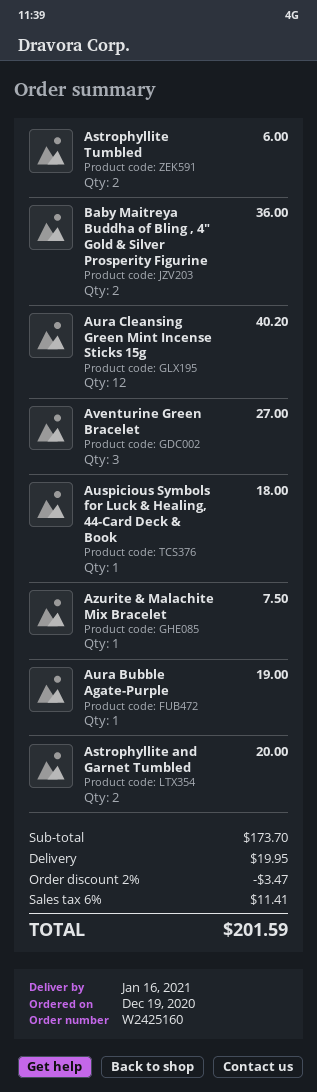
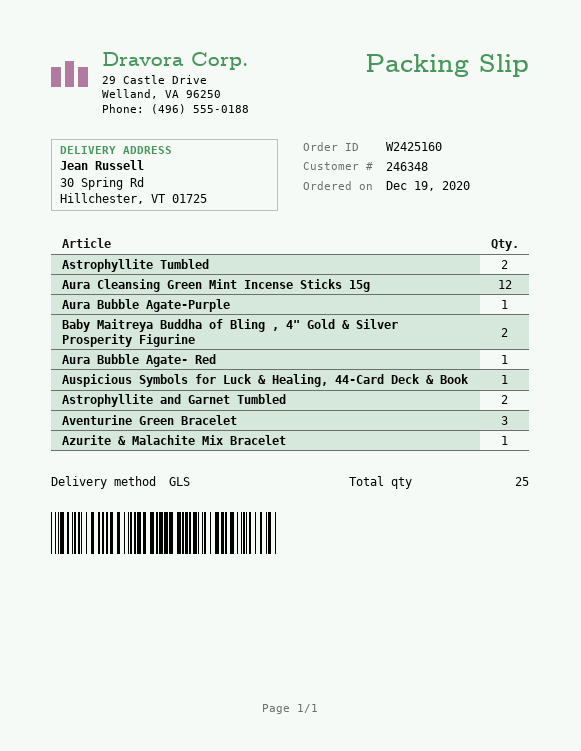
Aura Bubble Agate- Red: none -> 1

